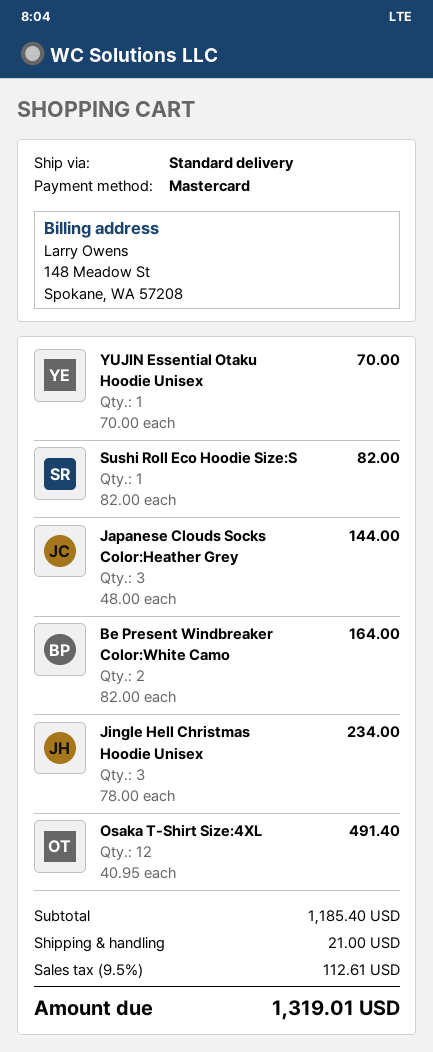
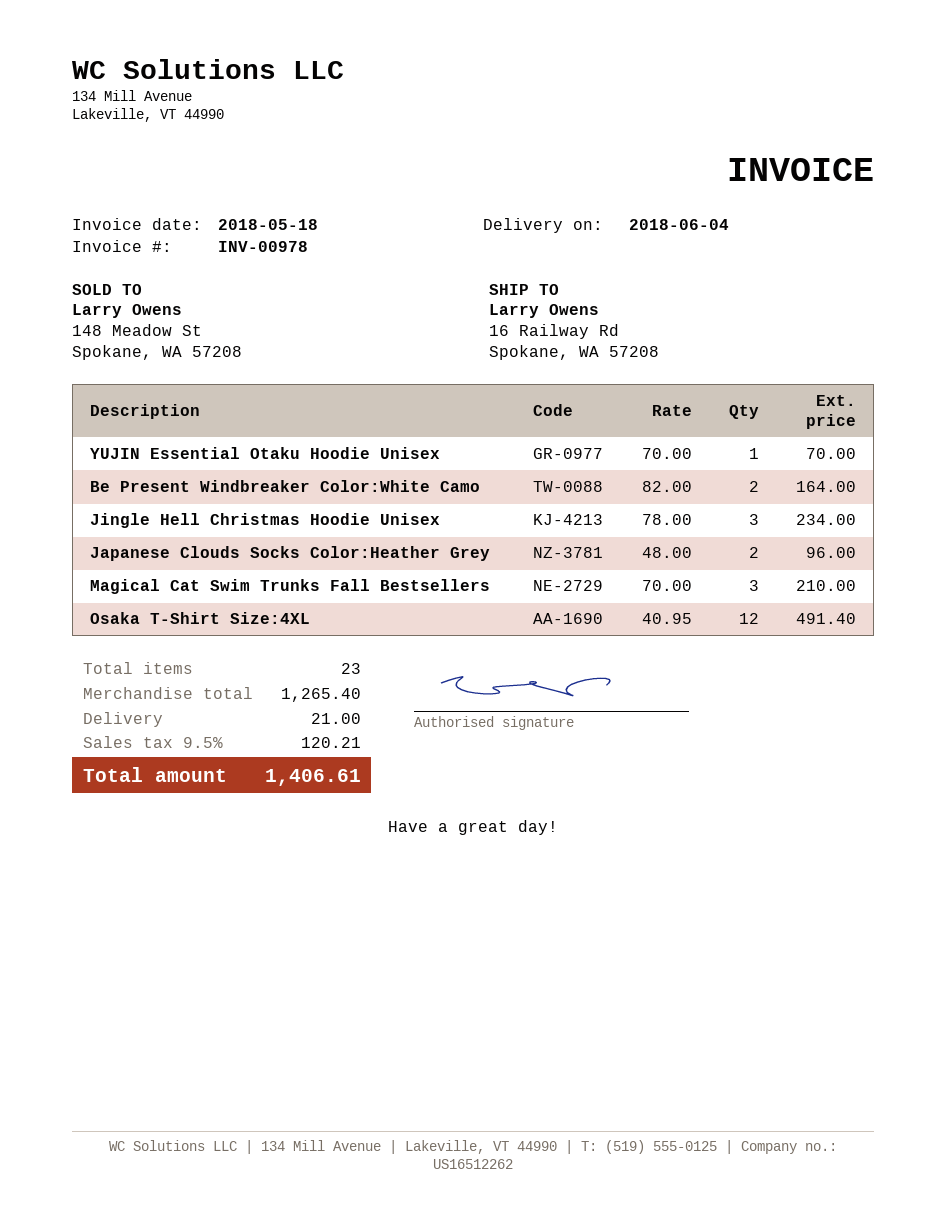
Sushi Roll Eco Hoodie Size:S: 1 x 82.00 = 82.00 -> none
Japanese Clouds Socks Color:Heather Grey: 3 x 48.00 = 144.00 -> 2 x 48.00 = 96.00
Magical Cat Swim Trunks Fall Bestsellers: none -> 3 x 70.00 = 210.00
subtotal: 1185.40 -> 1265.40
tax: 9.5% = 112.61 -> 9.5% = 120.21
total: 1319.01 -> 1406.61

